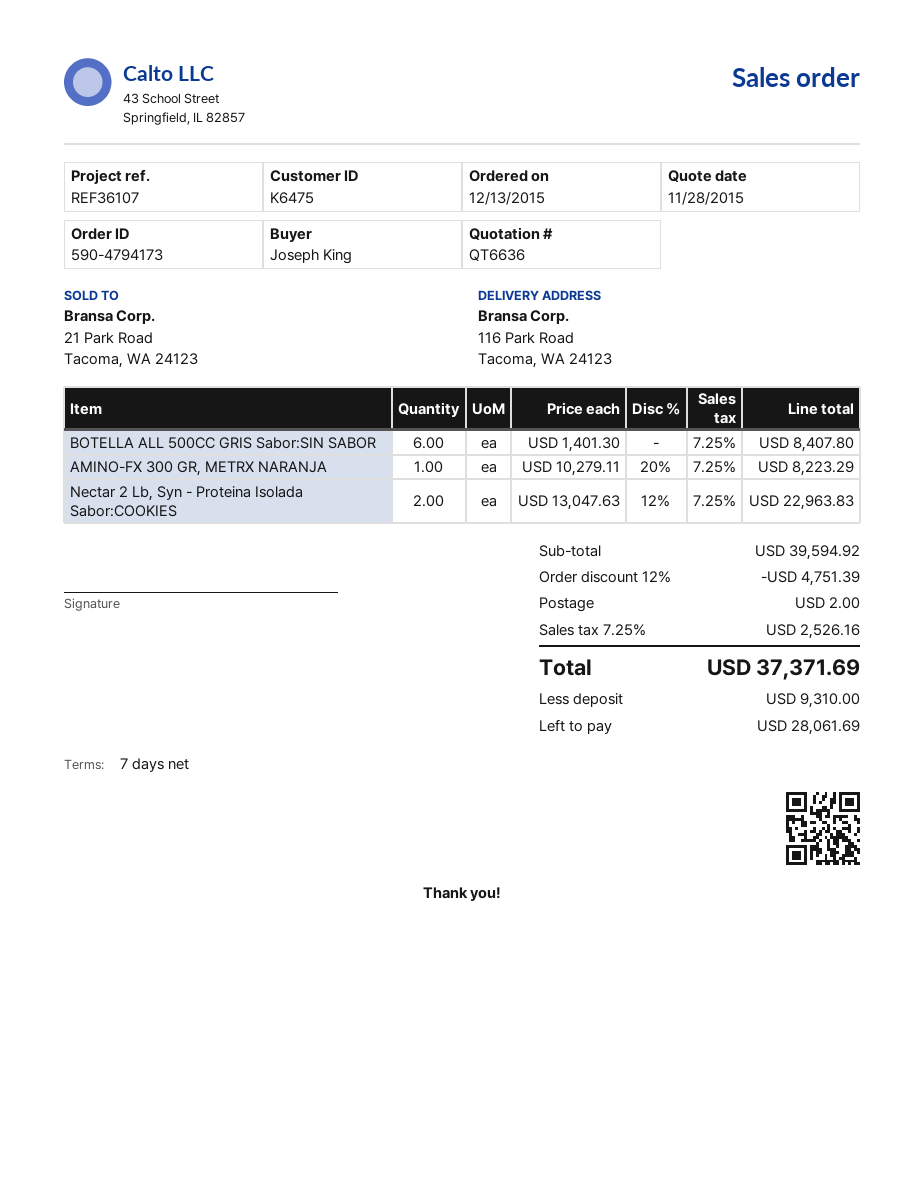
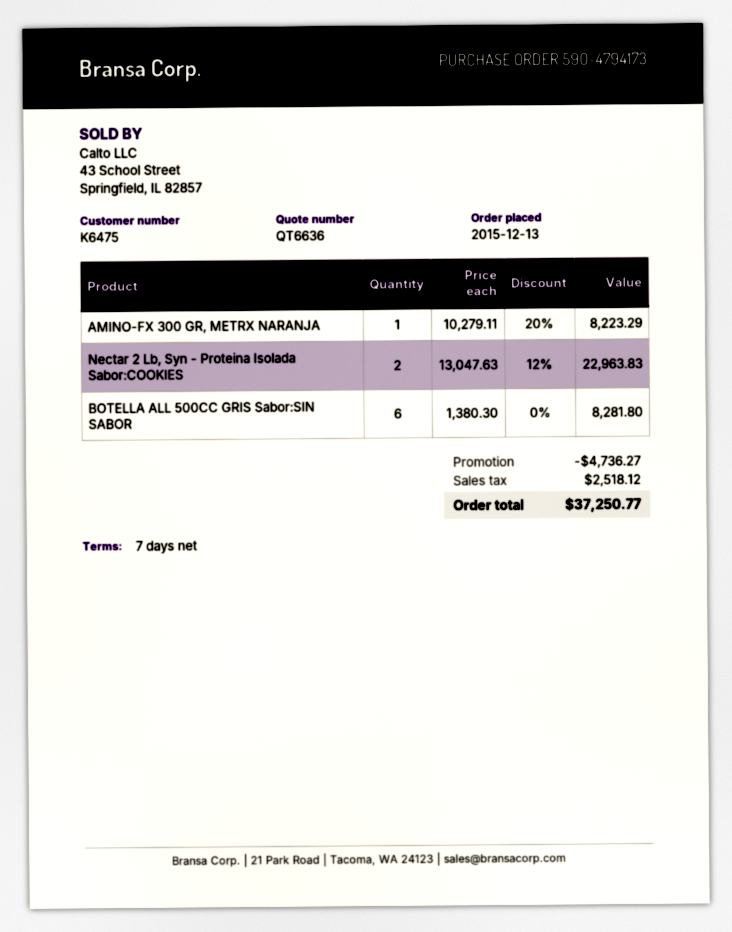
BOTELLA ALL 500CC GRIS Sabor:SIN SABOR: 6 x 1401.30 = 8407.80 -> 6 x 1380.30 = 8281.80
discount: 4751.39 -> 4736.27
shipping: 2.00 -> none
tax: 2526.16 -> 2518.12
total: 37371.69 -> 37250.77

